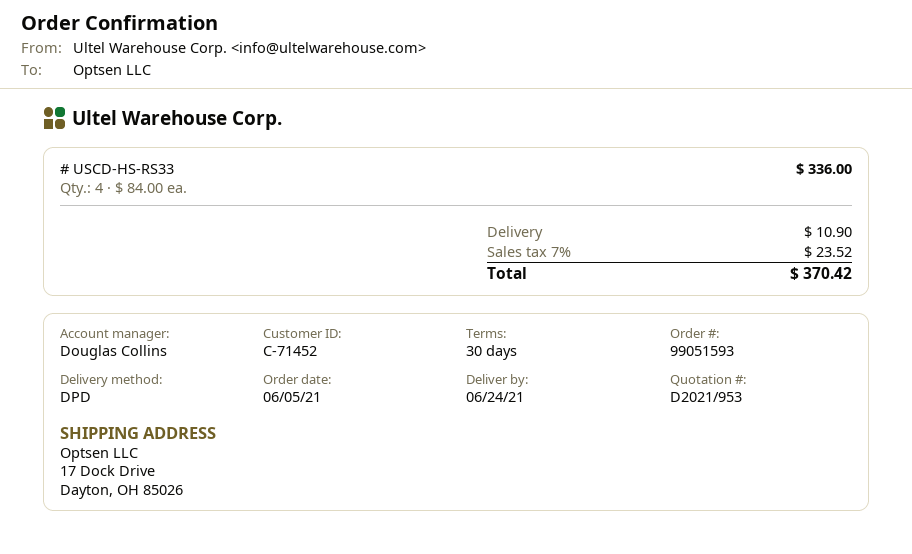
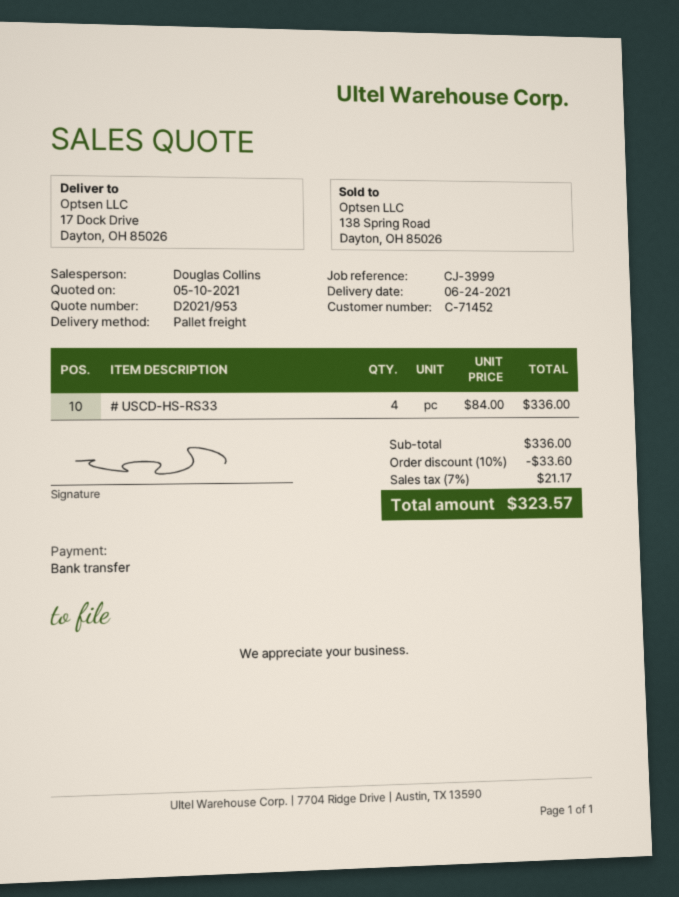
shipping method: DPD -> pallet freight
discount: none -> 10% = 33.60
shipping: 10.90 -> none
tax: 7% = 23.52 -> 7% = 21.17
total: 370.42 -> 323.57

